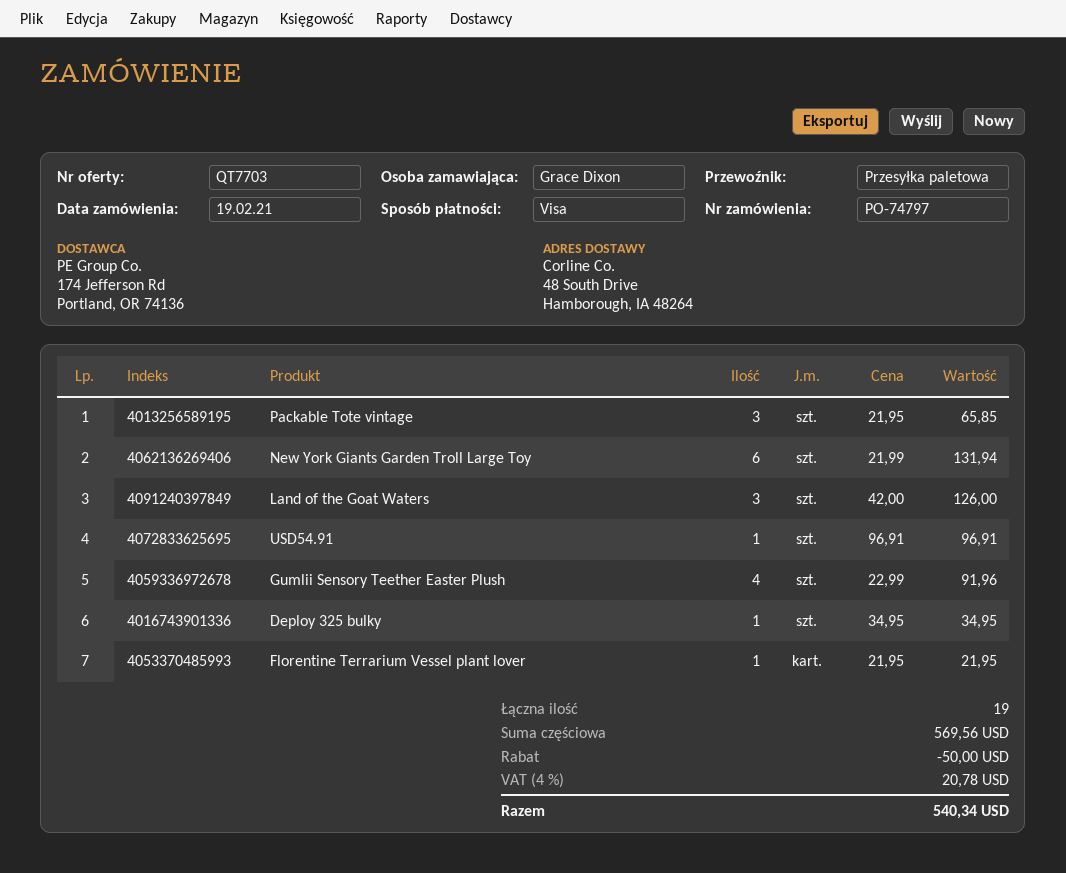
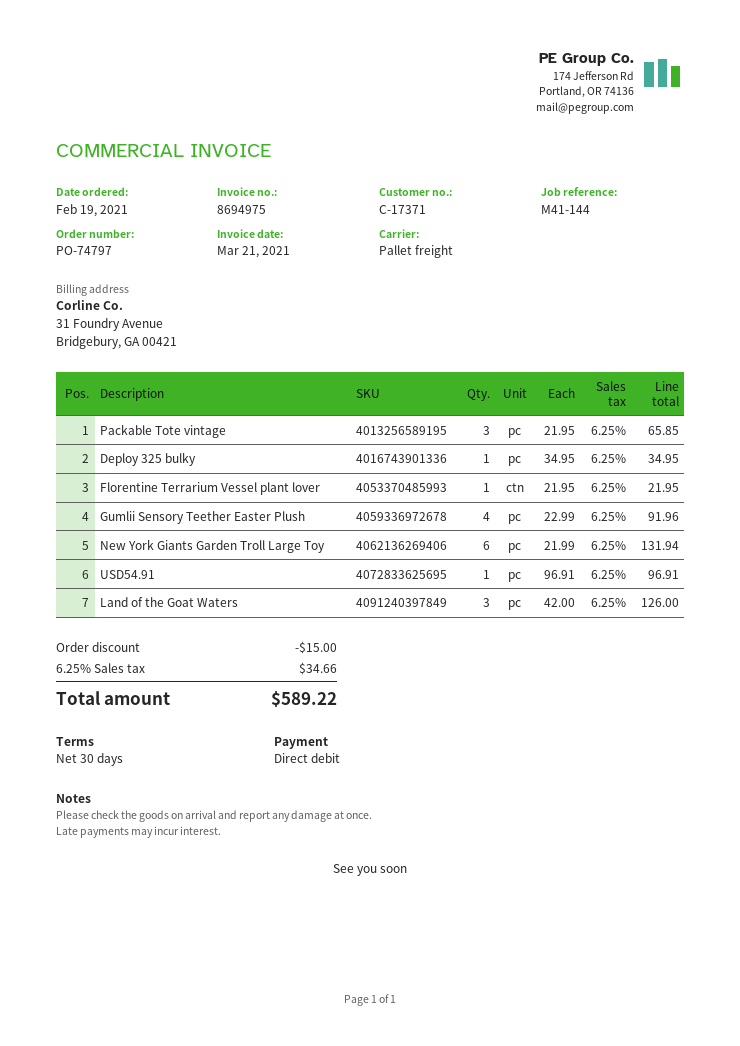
payment method: Visa -> direct debit
discount: 50.00 -> 15.00
tax: 4% = 20.78 -> 6.25% = 34.66
total: 540.34 -> 589.22

